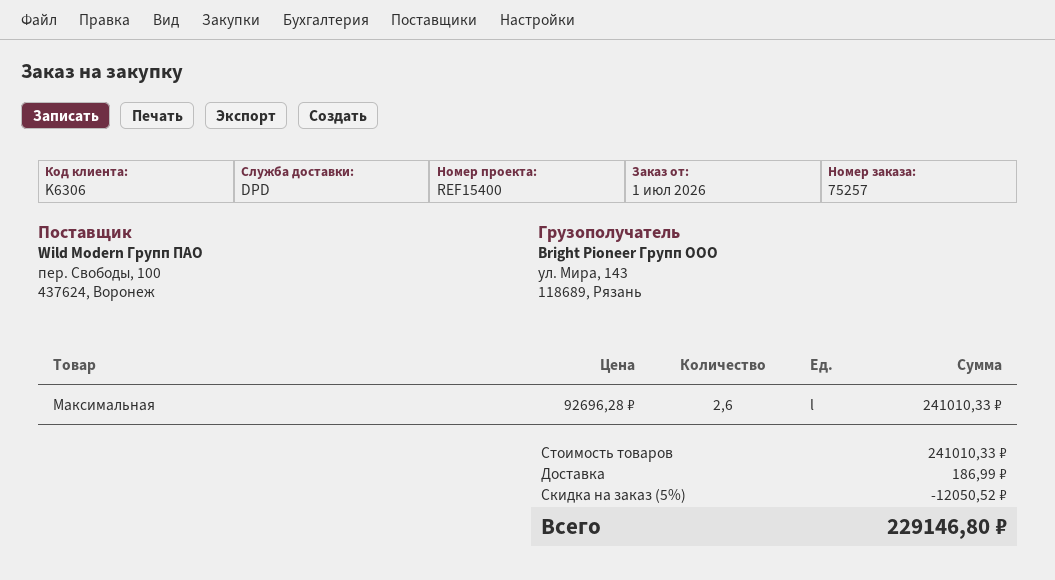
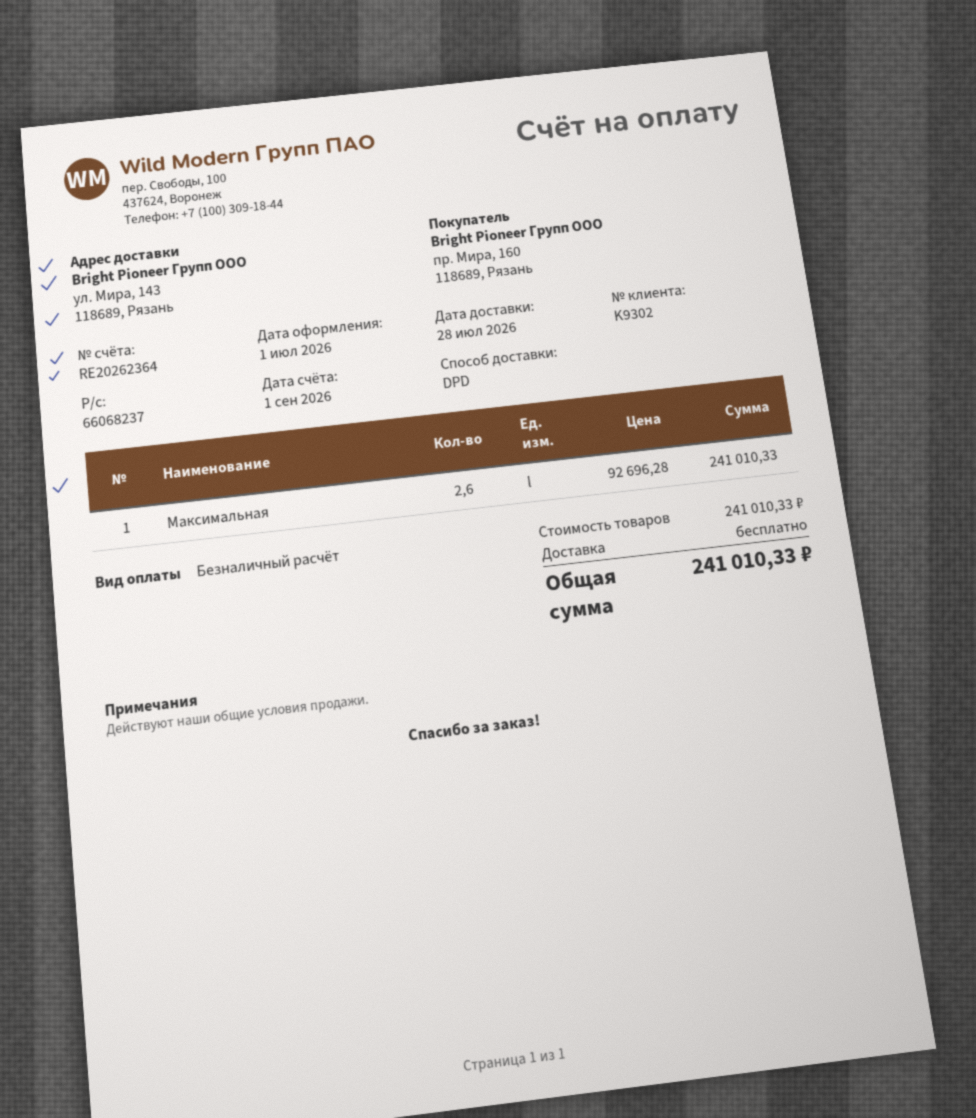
customer number: K6306 -> K9302
discount: 5% = 12050.52 -> none
shipping: 186.99 -> 0.00
total: 229146.80 -> 241010.33

